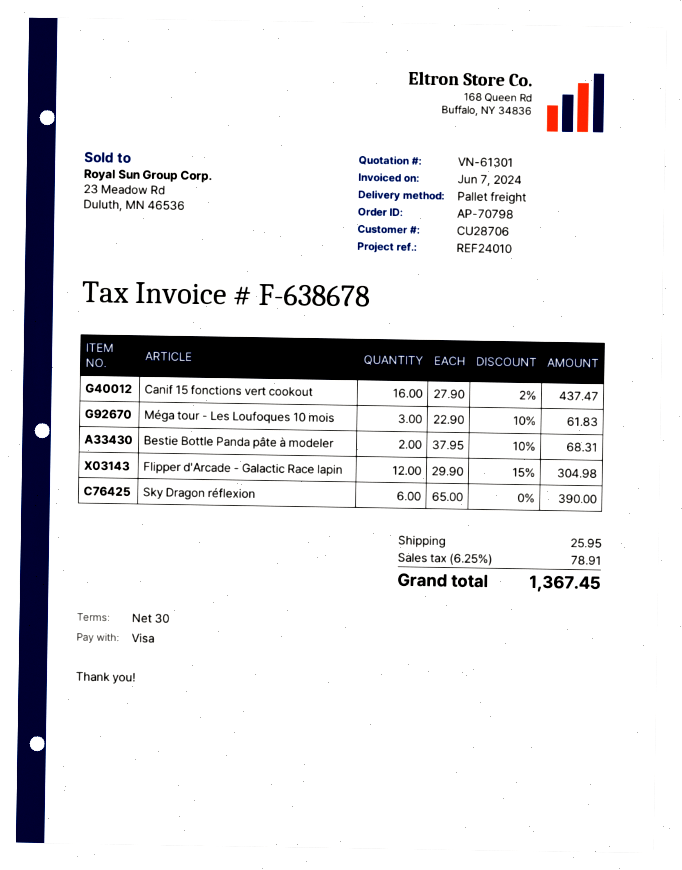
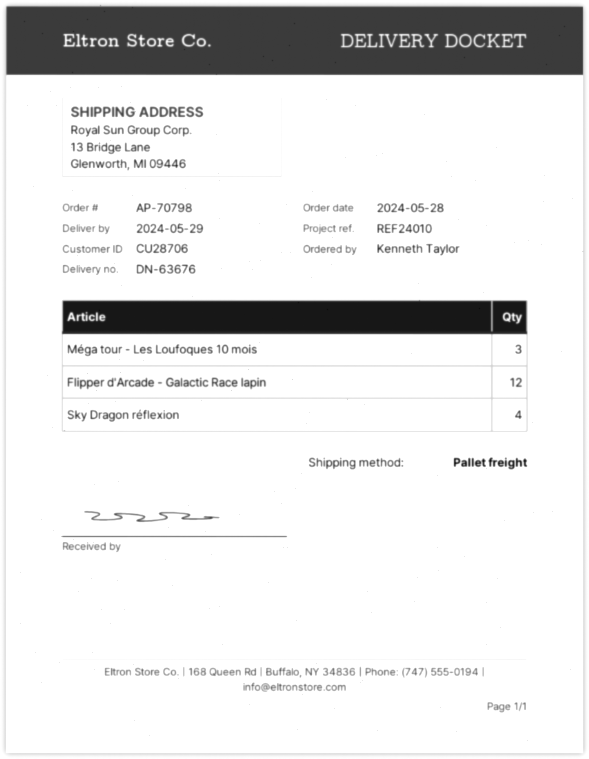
Canif 15 fonctions vert cookout: 16 -> none
Bestie Bottle Panda pâte à modeler: 2 -> none
Sky Dragon réflexion: 6 -> 4

